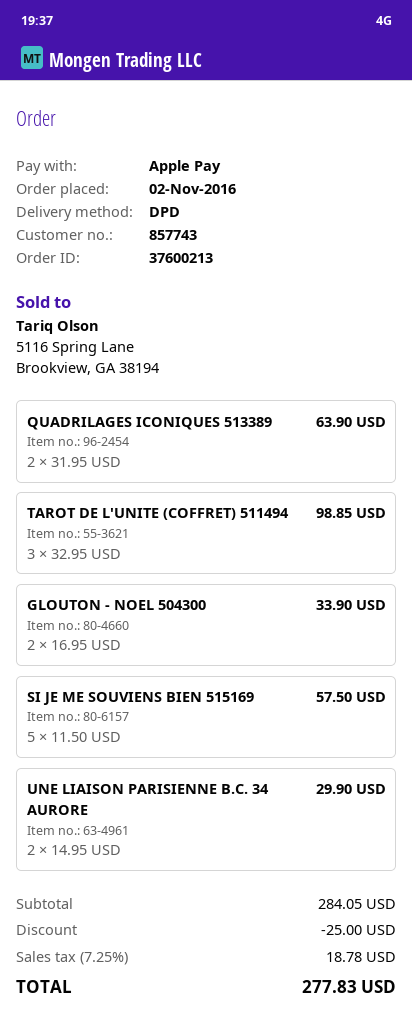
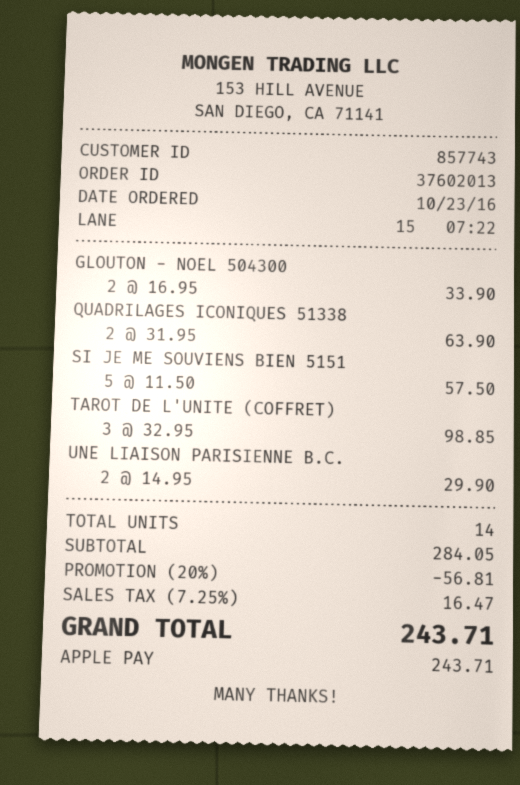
order number: 37600213 -> 37602013
order date: 2016-11-02 -> 2016-10-23
discount: 25.00 -> 56.81
tax: 7.25% = 18.78 -> 7.25% = 16.47
total: 277.83 -> 243.71

